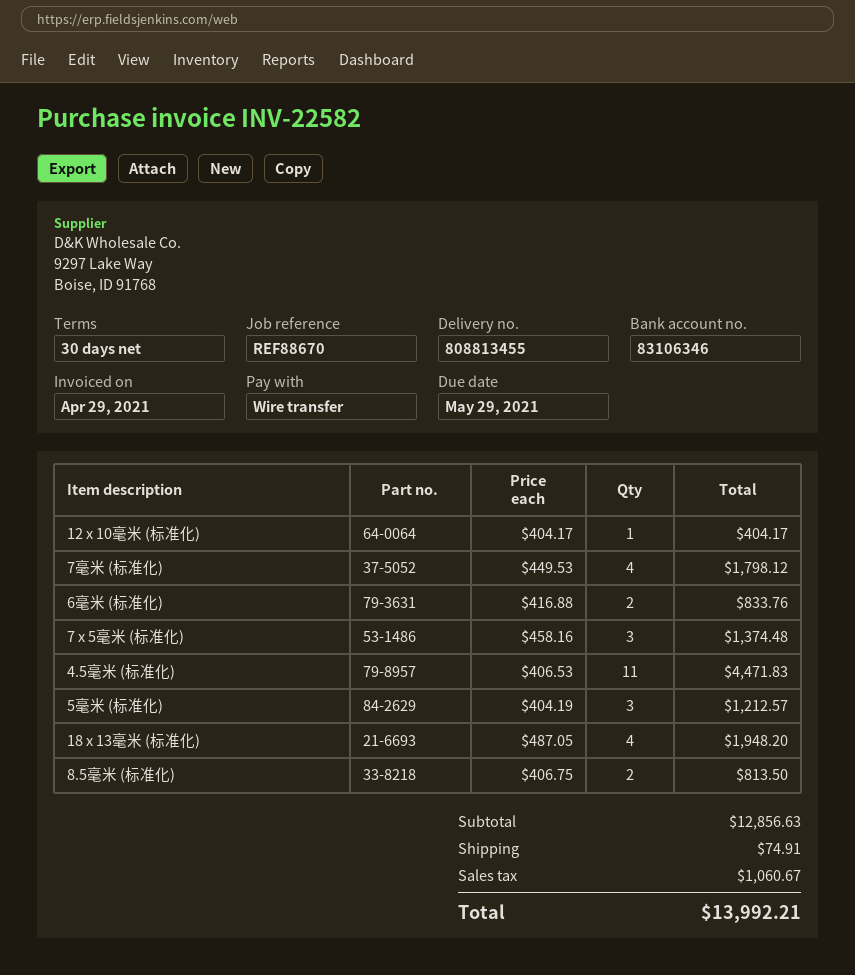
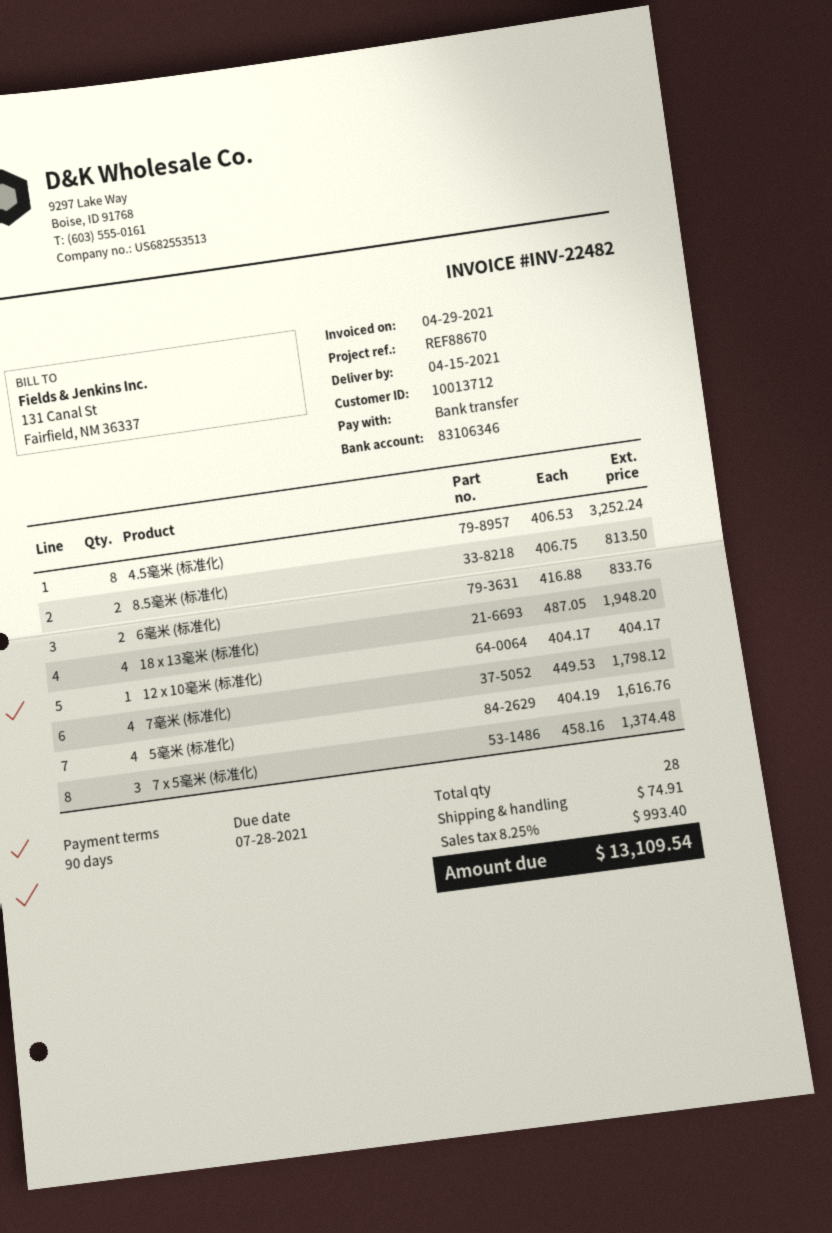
invoice number: INV-22582 -> INV-22482
payment terms: 30 days -> 90 days
due date: 2021-05-29 -> 2021-07-28
4.5毫米 (标准化): 11 x 406.53 = 4471.83 -> 8 x 406.53 = 3252.24
5毫米 (标准化): 3 x 404.19 = 1212.57 -> 4 x 404.19 = 1616.76
tax: 1060.67 -> 993.40
total: 13992.21 -> 13109.54

